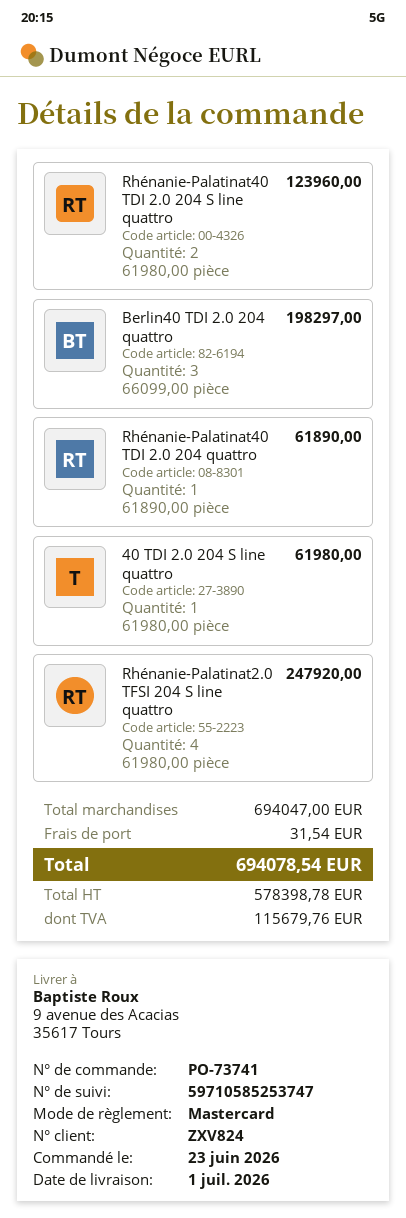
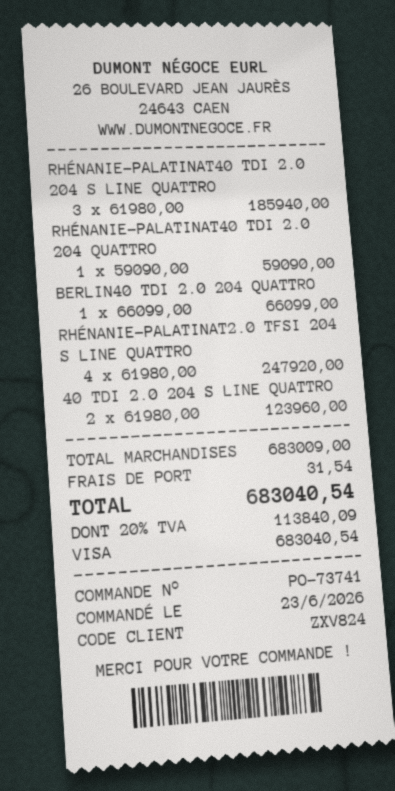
payment method: Mastercard -> Visa
Rhénanie-Palatinat40 TDI 2.0 204 S line quattro: 2 x 61980.00 = 123960.00 -> 3 x 61980.00 = 185940.00
Berlin40 TDI 2.0 204 quattro: 3 x 66099.00 = 198297.00 -> 1 x 66099.00 = 66099.00
Rhénanie-Palatinat40 TDI 2.0 204 quattro: 1 x 61890.00 = 61890.00 -> 1 x 59090.00 = 59090.00
40 TDI 2.0 204 S line quattro: 1 x 61980.00 = 61980.00 -> 2 x 61980.00 = 123960.00
subtotal: 694047.00 -> 683009.00
tax: 115679.76 -> 113840.09
total: 694078.54 -> 683040.54

